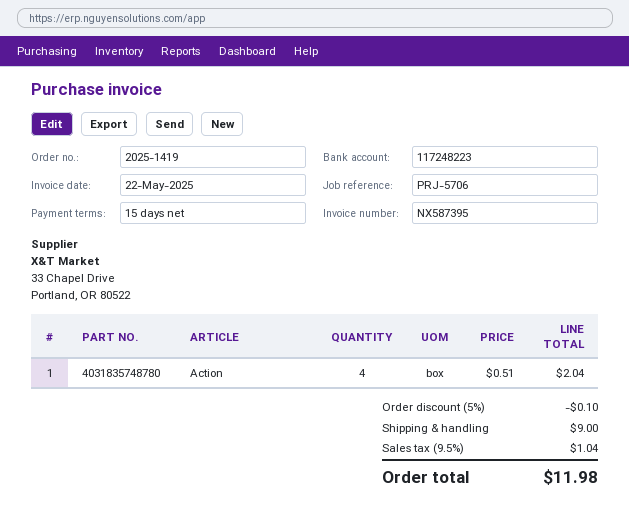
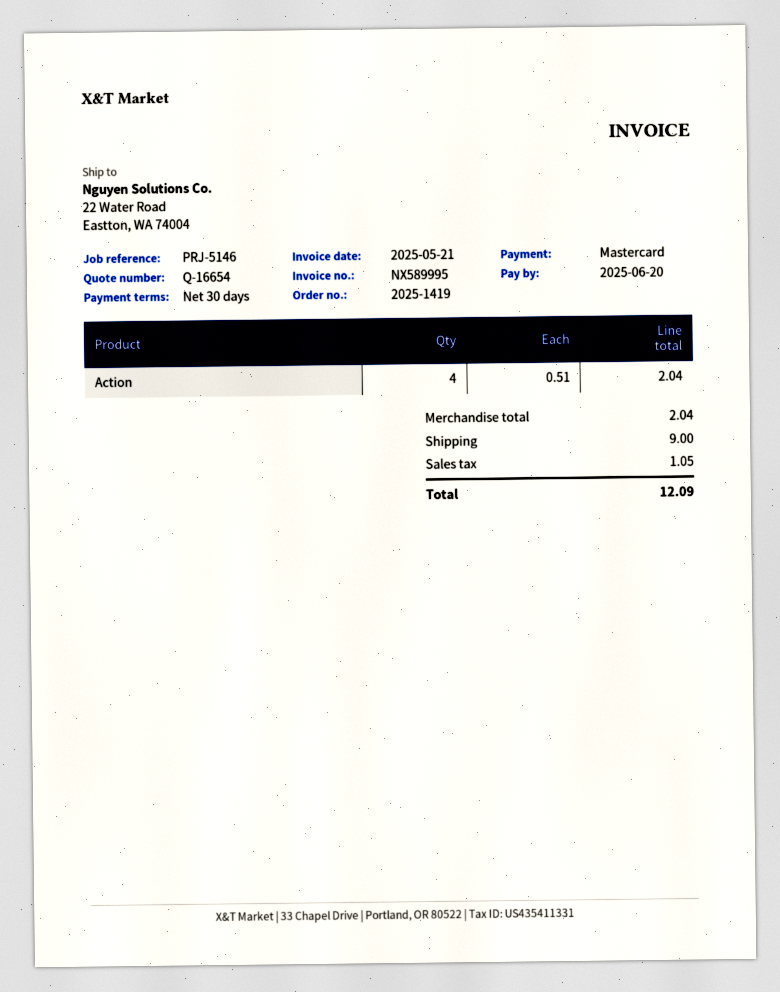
invoice number: NX587395 -> NX589995
invoice date: 2025-05-22 -> 2025-05-21
payment terms: 15 days -> 30 days
reference: PRJ-5706 -> PRJ-5146
discount: 5% = 0.10 -> none
tax: 1.04 -> 1.05
total: 11.98 -> 12.09

